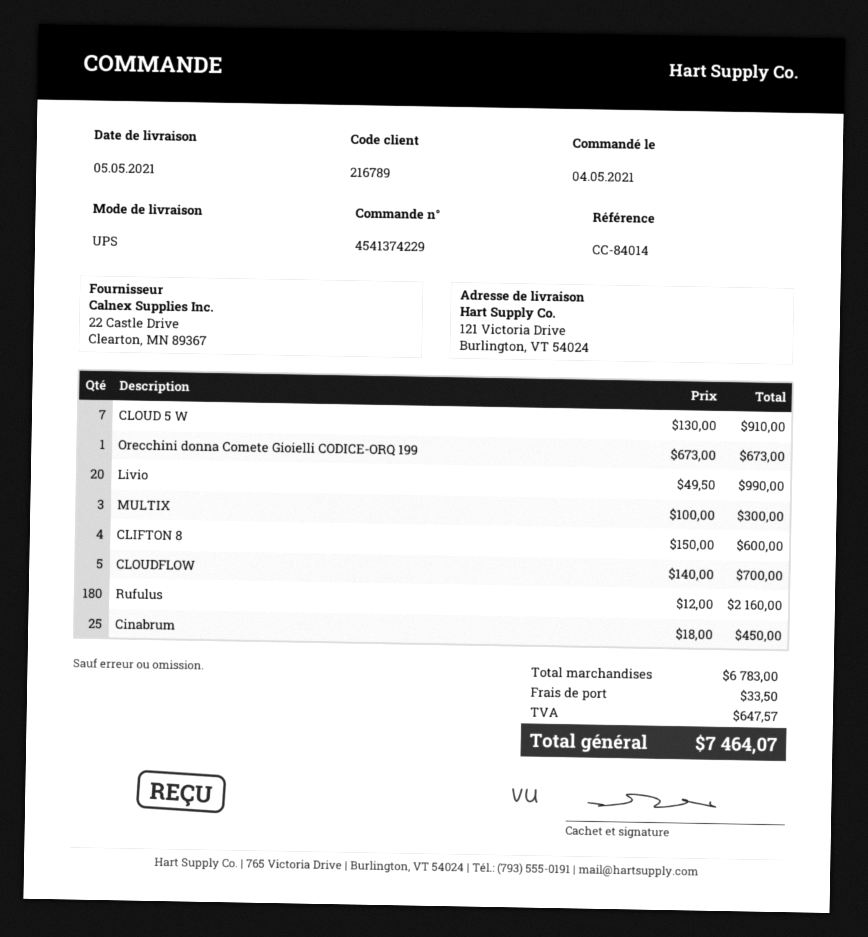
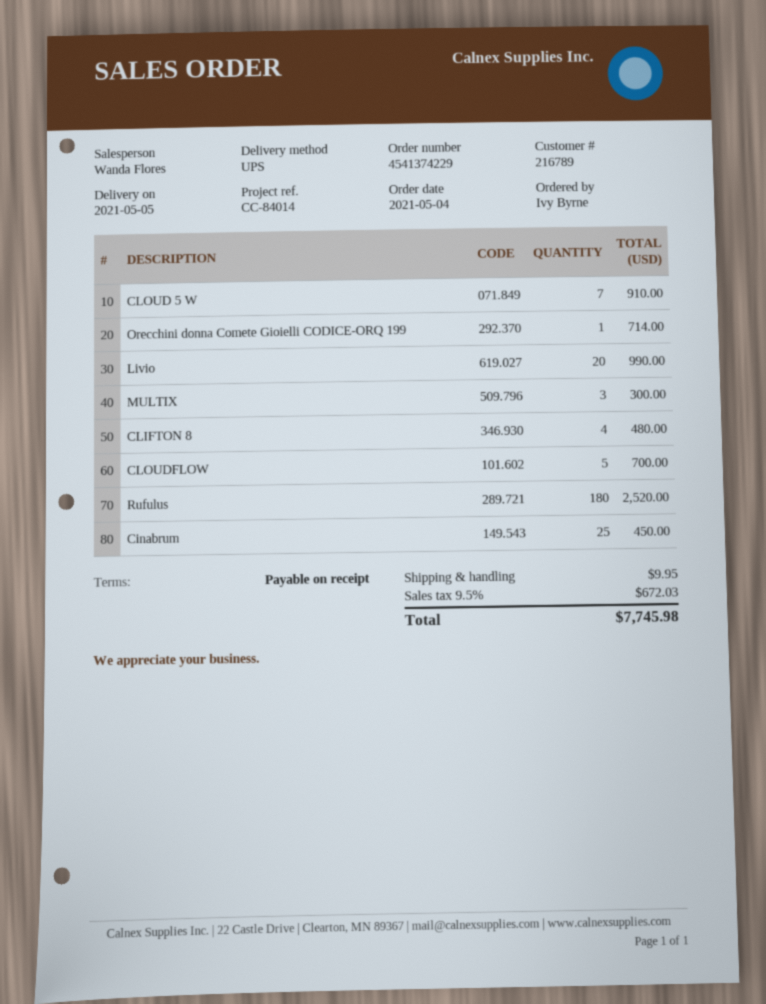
Orecchini donna Comete Gioielli CODICE-ORQ 199: 1 for 673.00 -> 1 for 714.00
CLIFTON 8: 4 for 600.00 -> 4 for 480.00
Rufulus: 180 for 2160.00 -> 180 for 2520.00
shipping: 33.50 -> 9.95
tax: 647.57 -> 672.03
total: 7464.07 -> 7745.98

